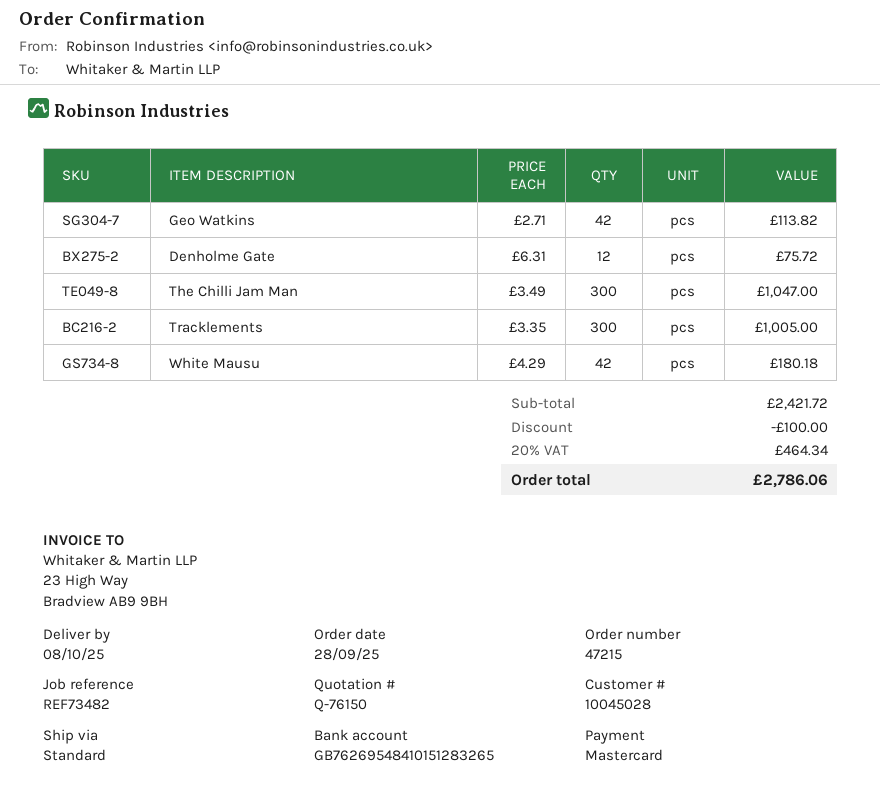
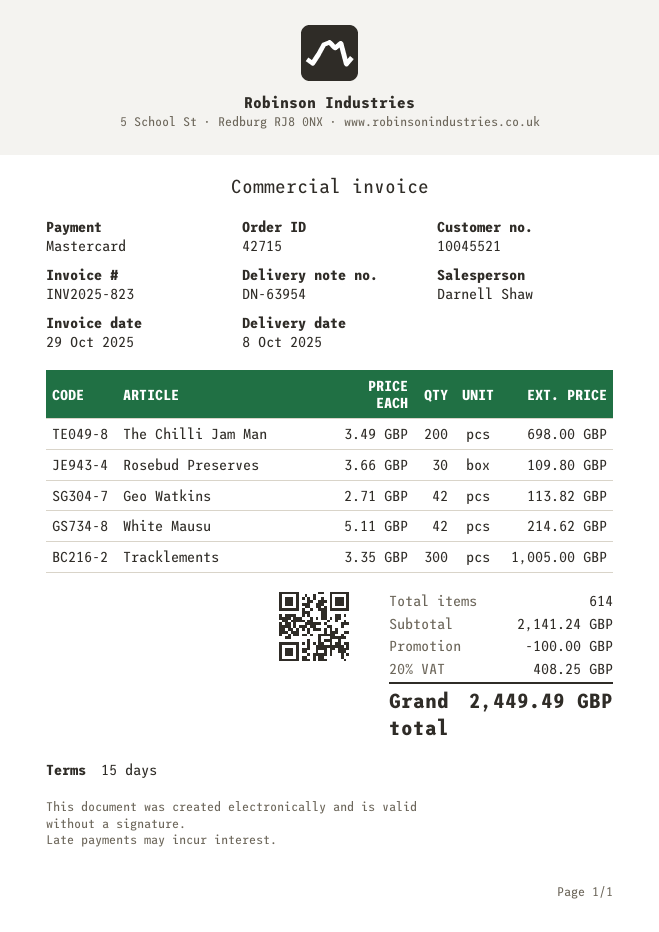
order number: 47215 -> 42715
customer number: 10045028 -> 10045521
Denholme Gate: 12 x 6.31 = 75.72 -> none
The Chilli Jam Man: 300 x 3.49 = 1047.00 -> 200 x 3.49 = 698.00
White Mausu: 42 x 4.29 = 180.18 -> 42 x 5.11 = 214.62
Rosebud Preserves: none -> 30 x 3.66 = 109.80
subtotal: 2421.72 -> 2141.24
tax: 20% = 464.34 -> 20% = 408.25
total: 2786.06 -> 2449.49

